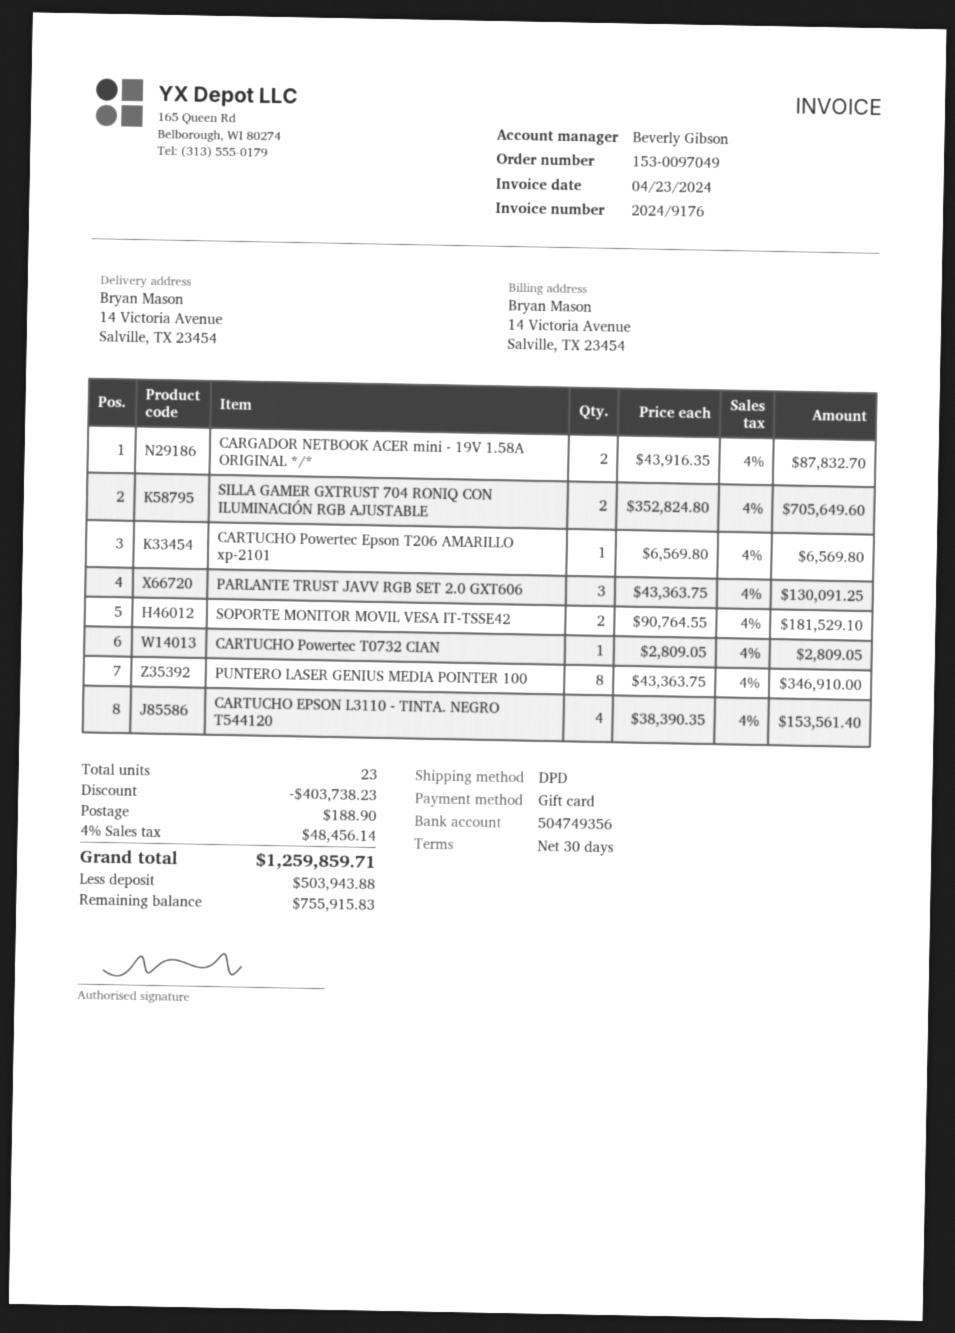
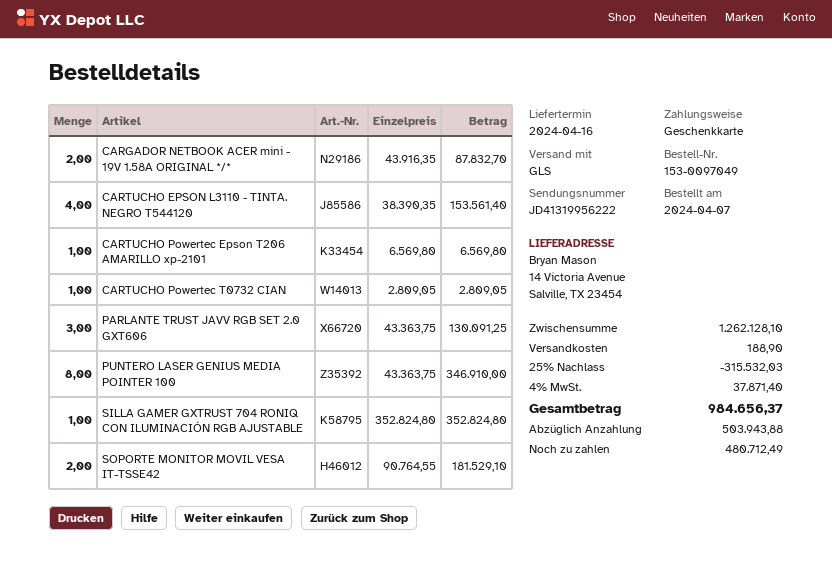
shipping method: DPD -> GLS
SILLA GAMER GXTRUST 704 RONIQ CON ILUMINACIÓN RGB AJUSTABLE: 2 x 352824.80 = 705649.60 -> 1 x 352824.80 = 352824.80
discount: 403738.23 -> 315532.03
tax: 4% = 48456.14 -> 4% = 37871.40
total: 1259859.71 -> 984656.37
balance: 755915.83 -> 480712.49

